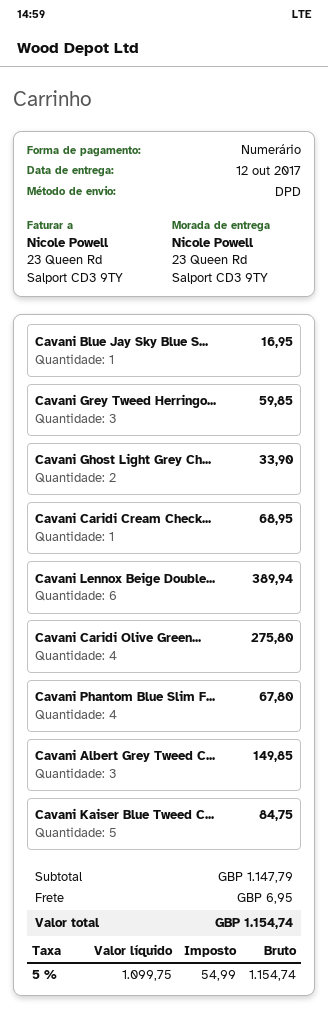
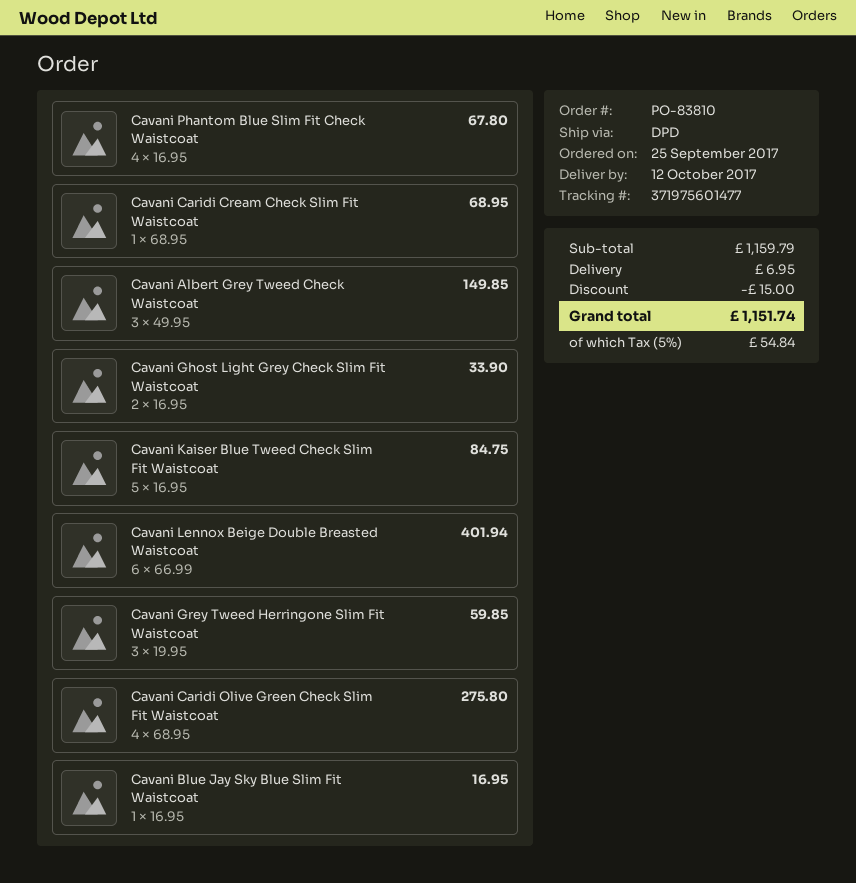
Cavani Lennox Beige Double...: 6 for 389.94 -> 6 for 401.94
subtotal: 1147.79 -> 1159.79
discount: none -> 15.00
tax: 5% = 54.99 -> 5% = 54.84
total: 1154.74 -> 1151.74

